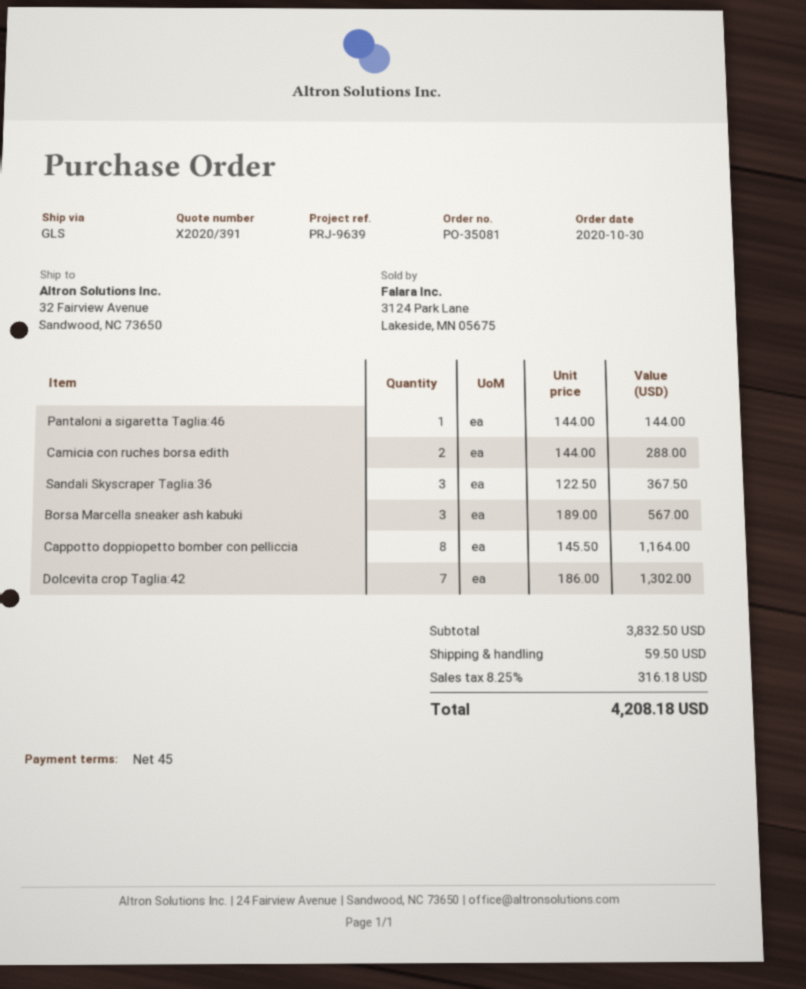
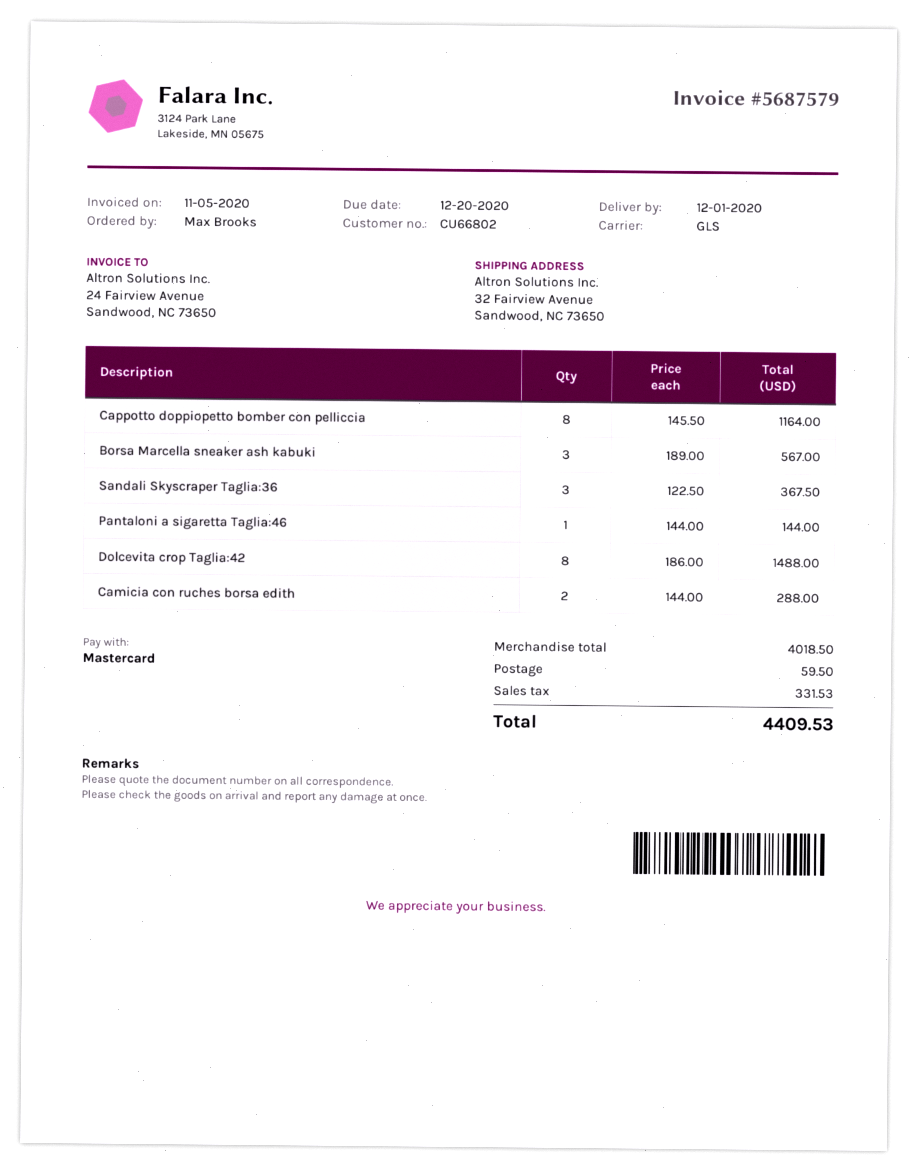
Dolcevita crop Taglia:42: 7 x 186.00 = 1302.00 -> 8 x 186.00 = 1488.00
subtotal: 3832.50 -> 4018.50
tax: 316.18 -> 331.53
total: 4208.18 -> 4409.53

